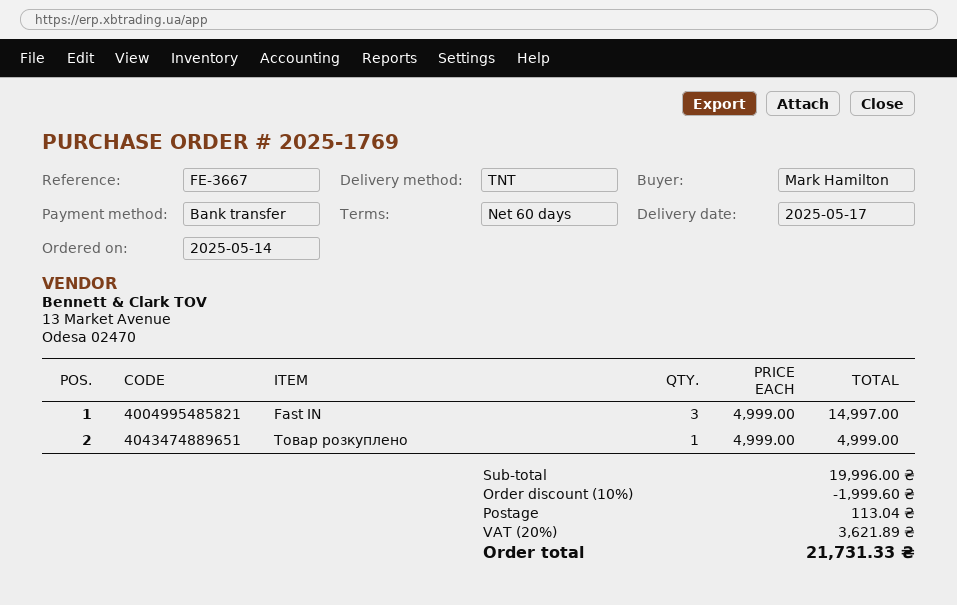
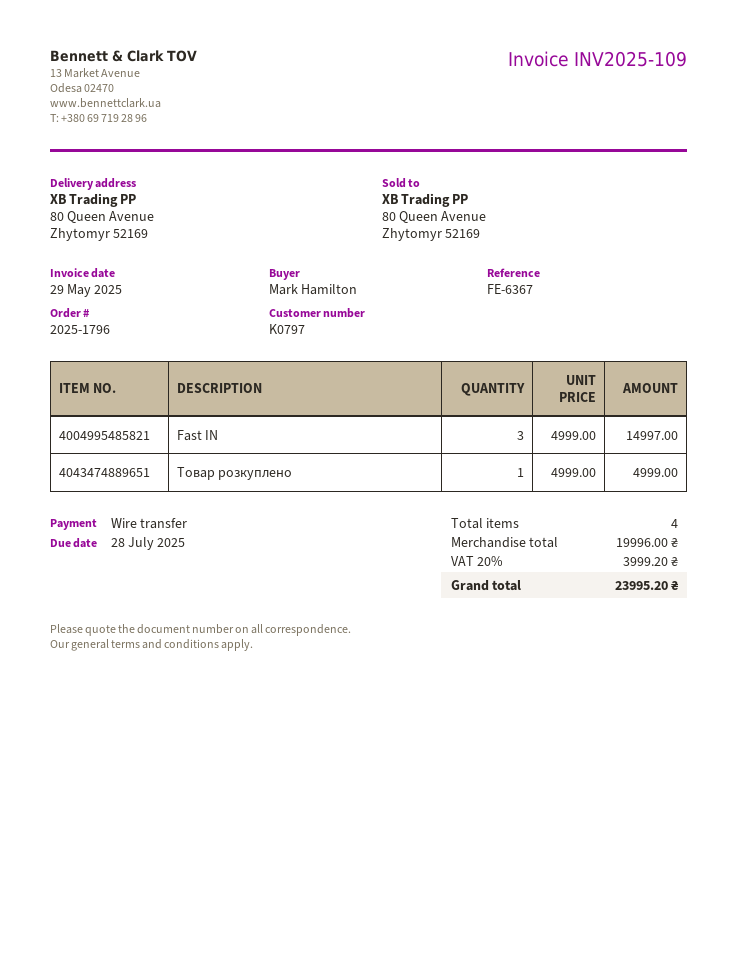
order number: 2025-1769 -> 2025-1796
reference: FE-3667 -> FE-6367
discount: 10% = 1999.60 -> none
shipping: 113.04 -> none
tax: 20% = 3621.89 -> 20% = 3999.20
total: 21731.33 -> 23995.20

